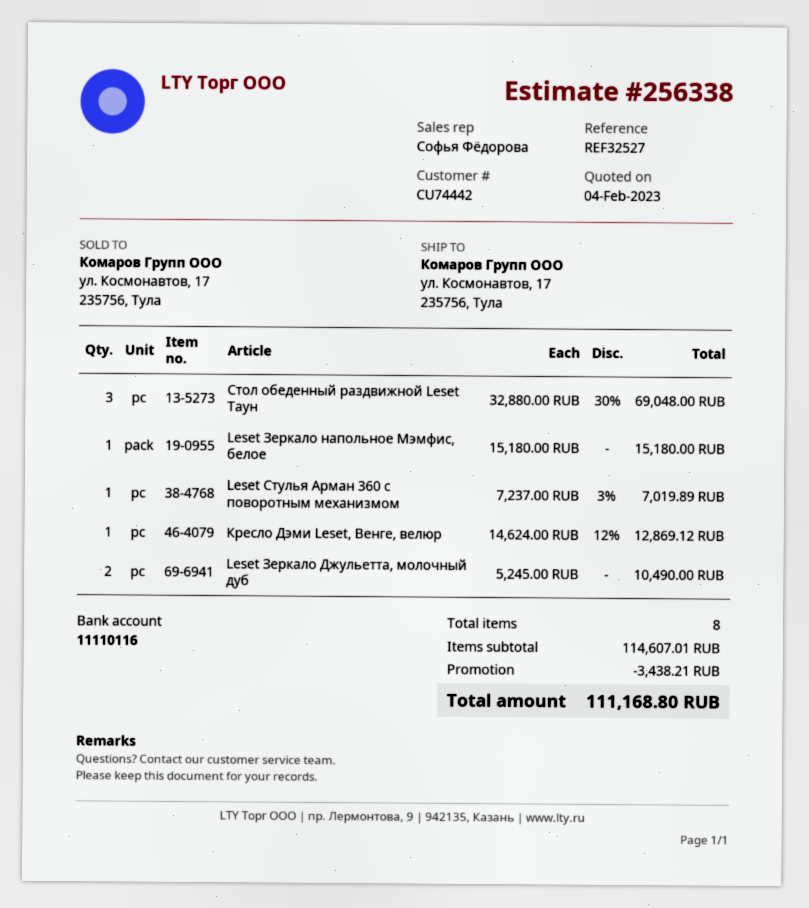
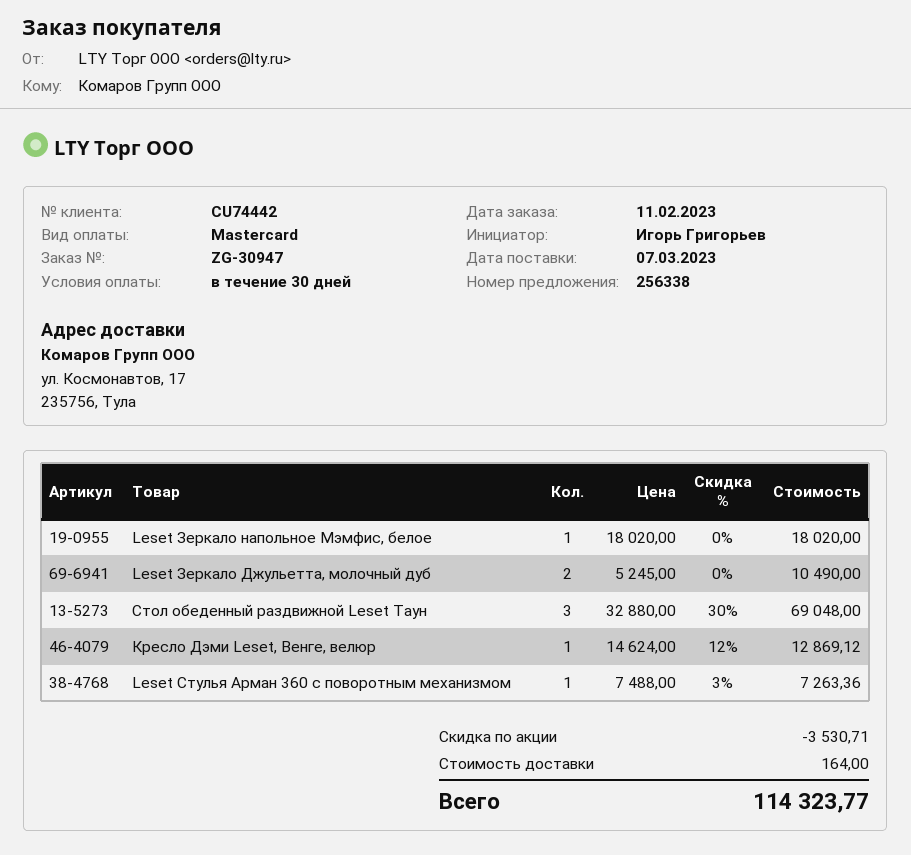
Leset Зеркало напольное Мэмфис, белое: 1 x 15180.00 = 15180.00 -> 1 x 18020.00 = 18020.00
Leset Стулья Арман 360 с поворотным механизмом: 1 x 7237.00 - 3% = 7019.89 -> 1 x 7488.00 - 3% = 7263.36
discount: 3438.21 -> 3530.71
shipping: none -> 164.00
total: 111168.80 -> 114323.77

